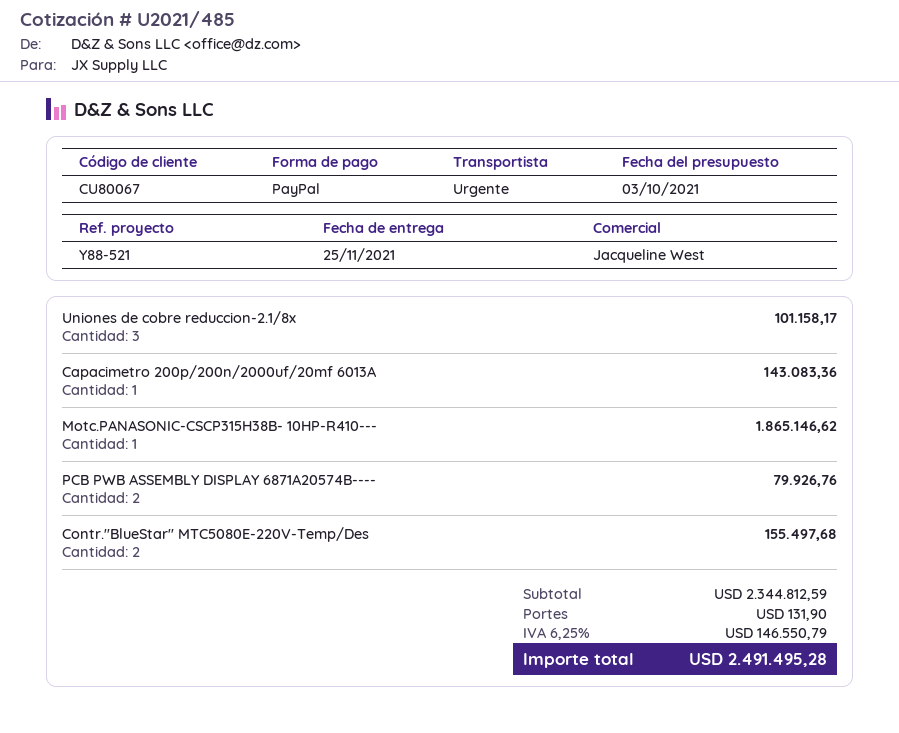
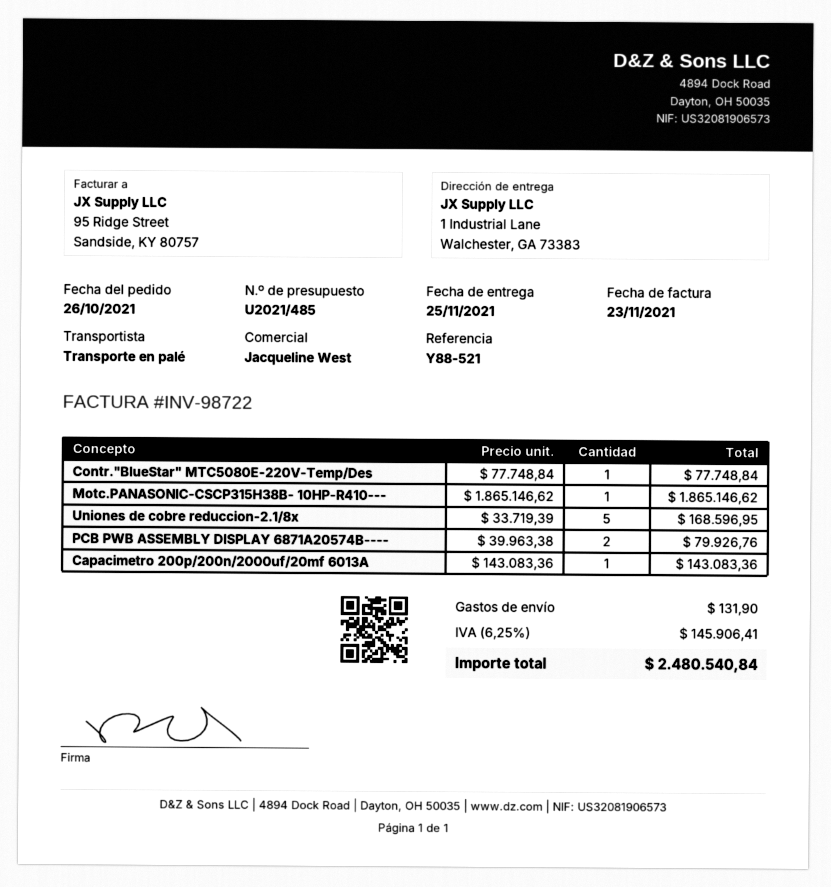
shipping method: express -> pallet freight
Uniones de cobre reduccion-2.1/8x: 3 for 101158.17 -> 5 for 168596.95
Contr."BlueStar" MTC5080E-220V-Temp/Des: 2 for 155497.68 -> 1 for 77748.84
tax: 6.25% = 146550.79 -> 6.25% = 145906.41
total: 2491495.28 -> 2480540.84

